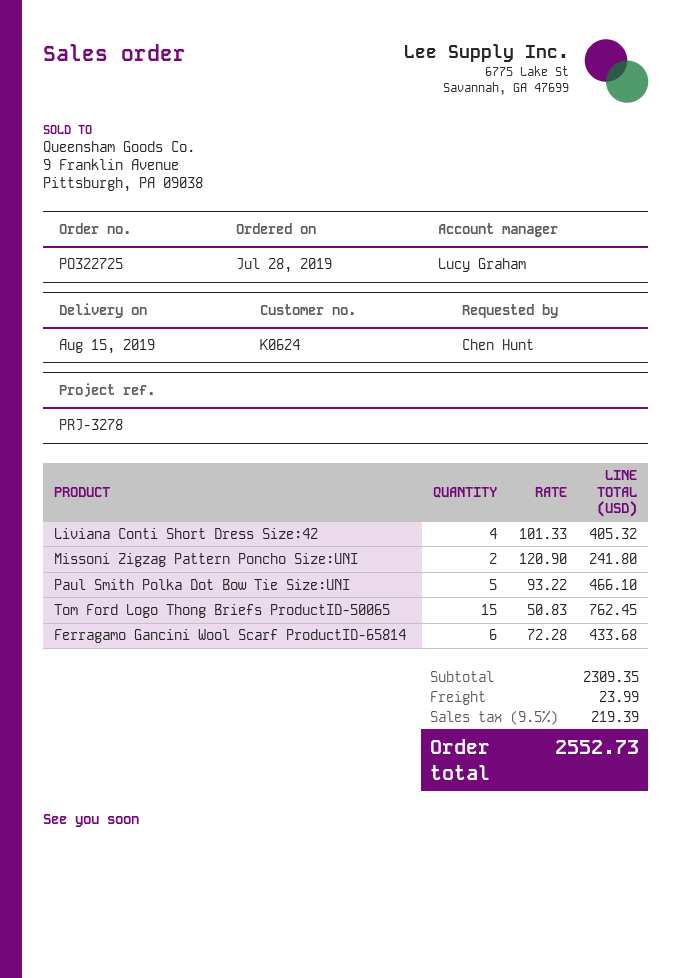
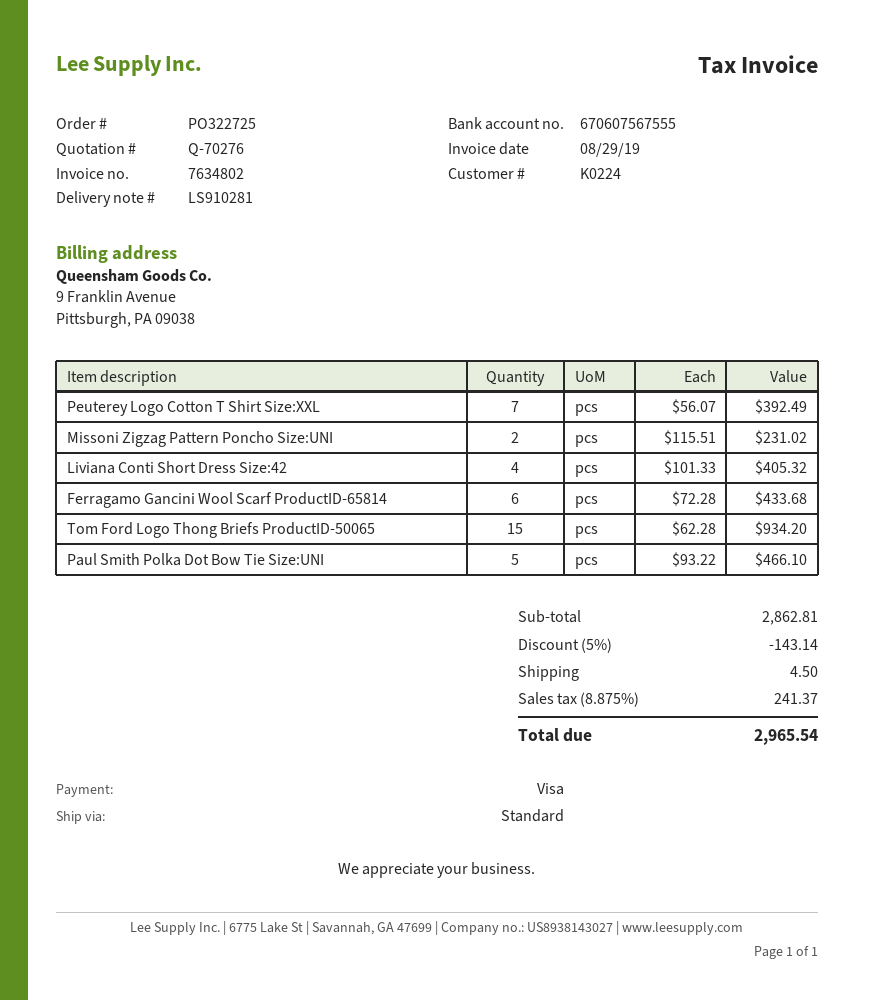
customer number: K0624 -> K0224
Missoni Zigzag Pattern Poncho Size:UNI: 2 x 120.90 = 241.80 -> 2 x 115.51 = 231.02
Tom Ford Logo Thong Briefs ProductID-50065: 15 x 50.83 = 762.45 -> 15 x 62.28 = 934.20
Peuterey Logo Cotton T Shirt Size:XXL: none -> 7 x 56.07 = 392.49
subtotal: 2309.35 -> 2862.81
discount: none -> 5% = 143.14
shipping: 23.99 -> 4.50
tax: 9.5% = 219.39 -> 8.875% = 241.37
total: 2552.73 -> 2965.54

